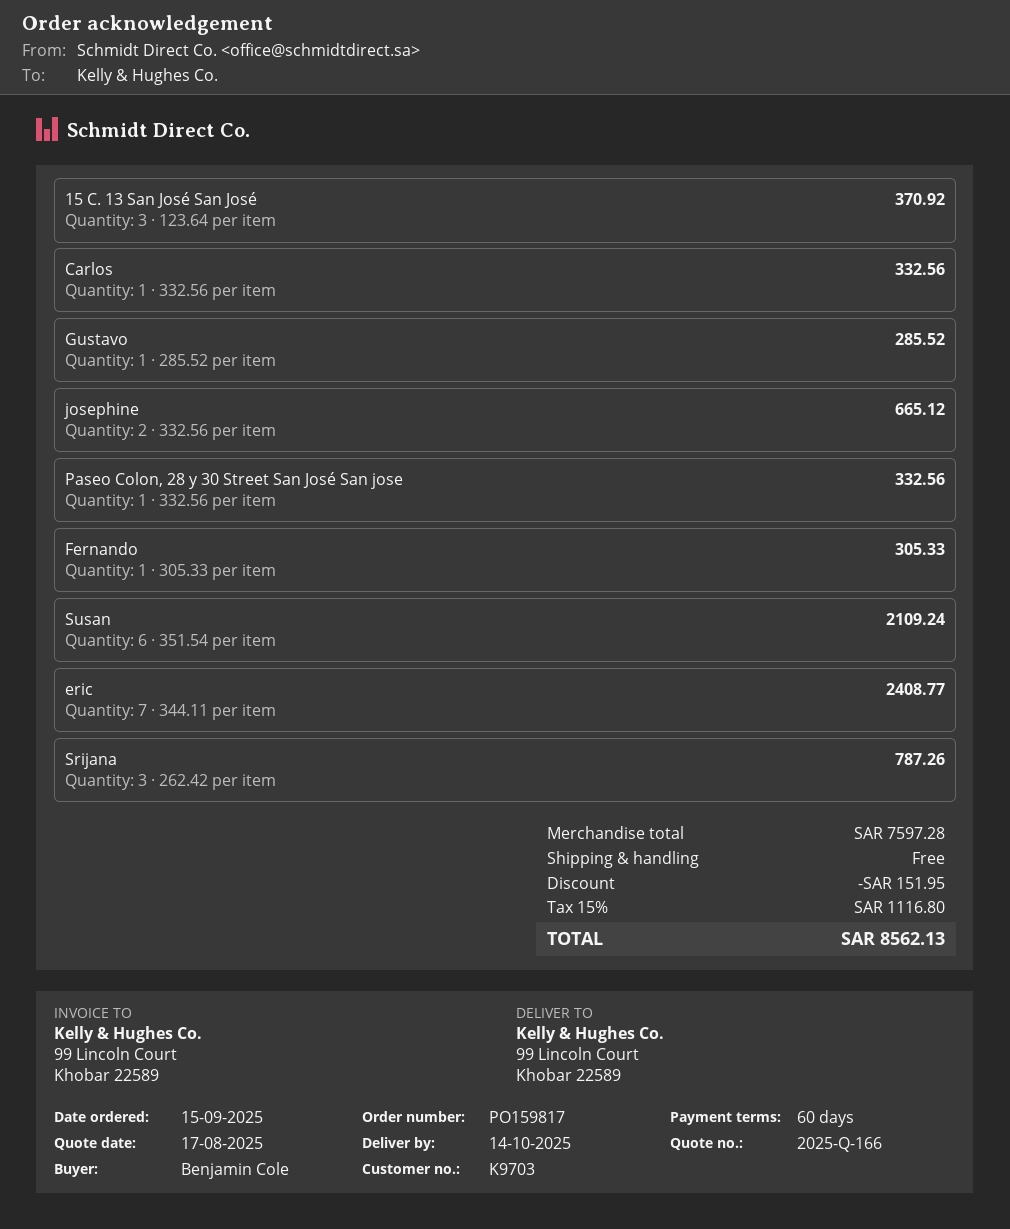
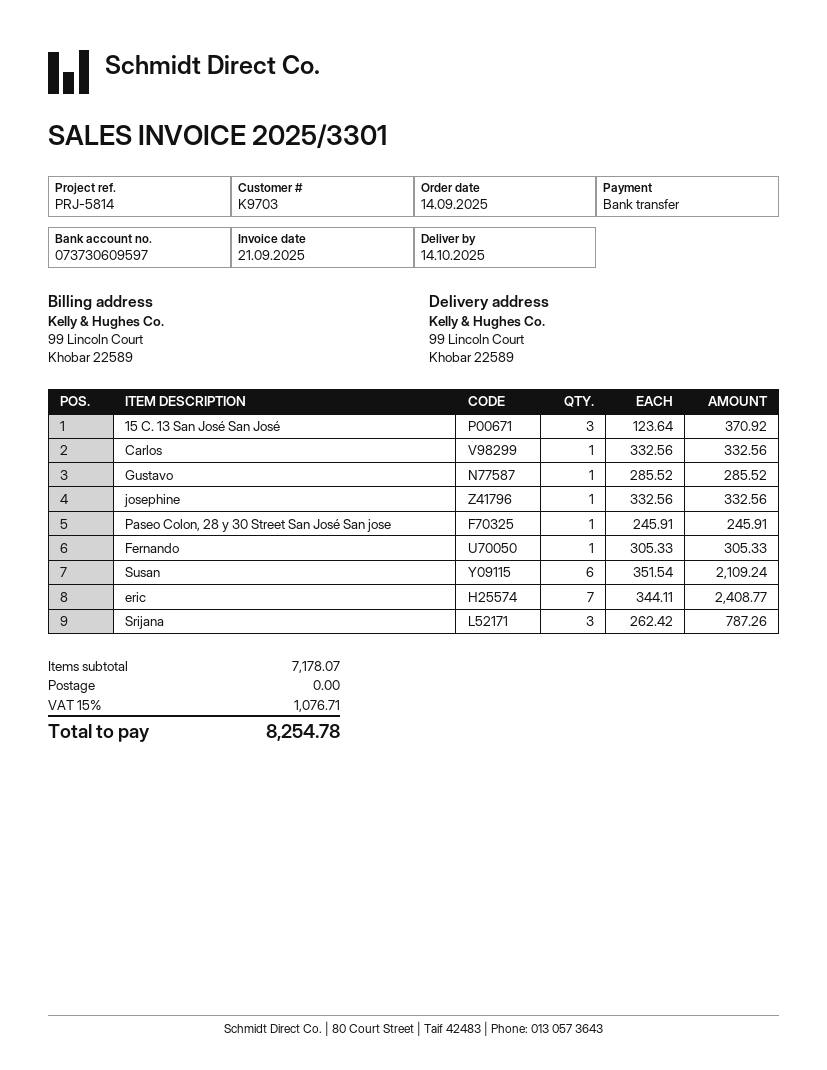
order date: 2025-09-15 -> 2025-09-14
josephine: 2 x 332.56 = 665.12 -> 1 x 332.56 = 332.56
Paseo Colon, 28 y 30 Street San José San jose: 1 x 332.56 = 332.56 -> 1 x 245.91 = 245.91
subtotal: 7597.28 -> 7178.07
discount: 151.95 -> none
tax: 15% = 1116.80 -> 15% = 1076.71
total: 8562.13 -> 8254.78

